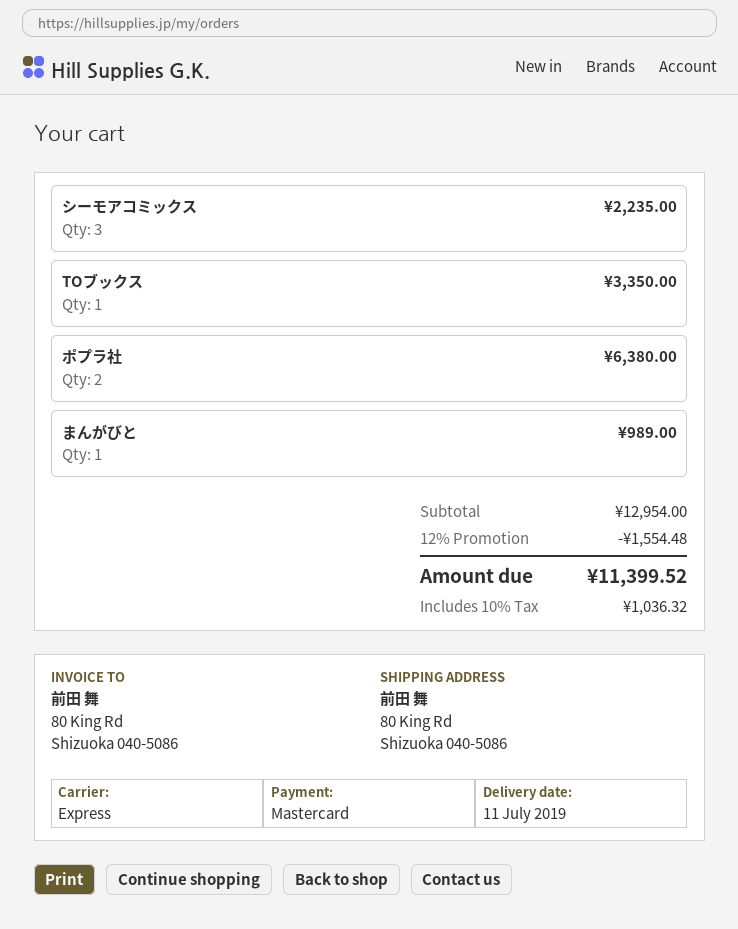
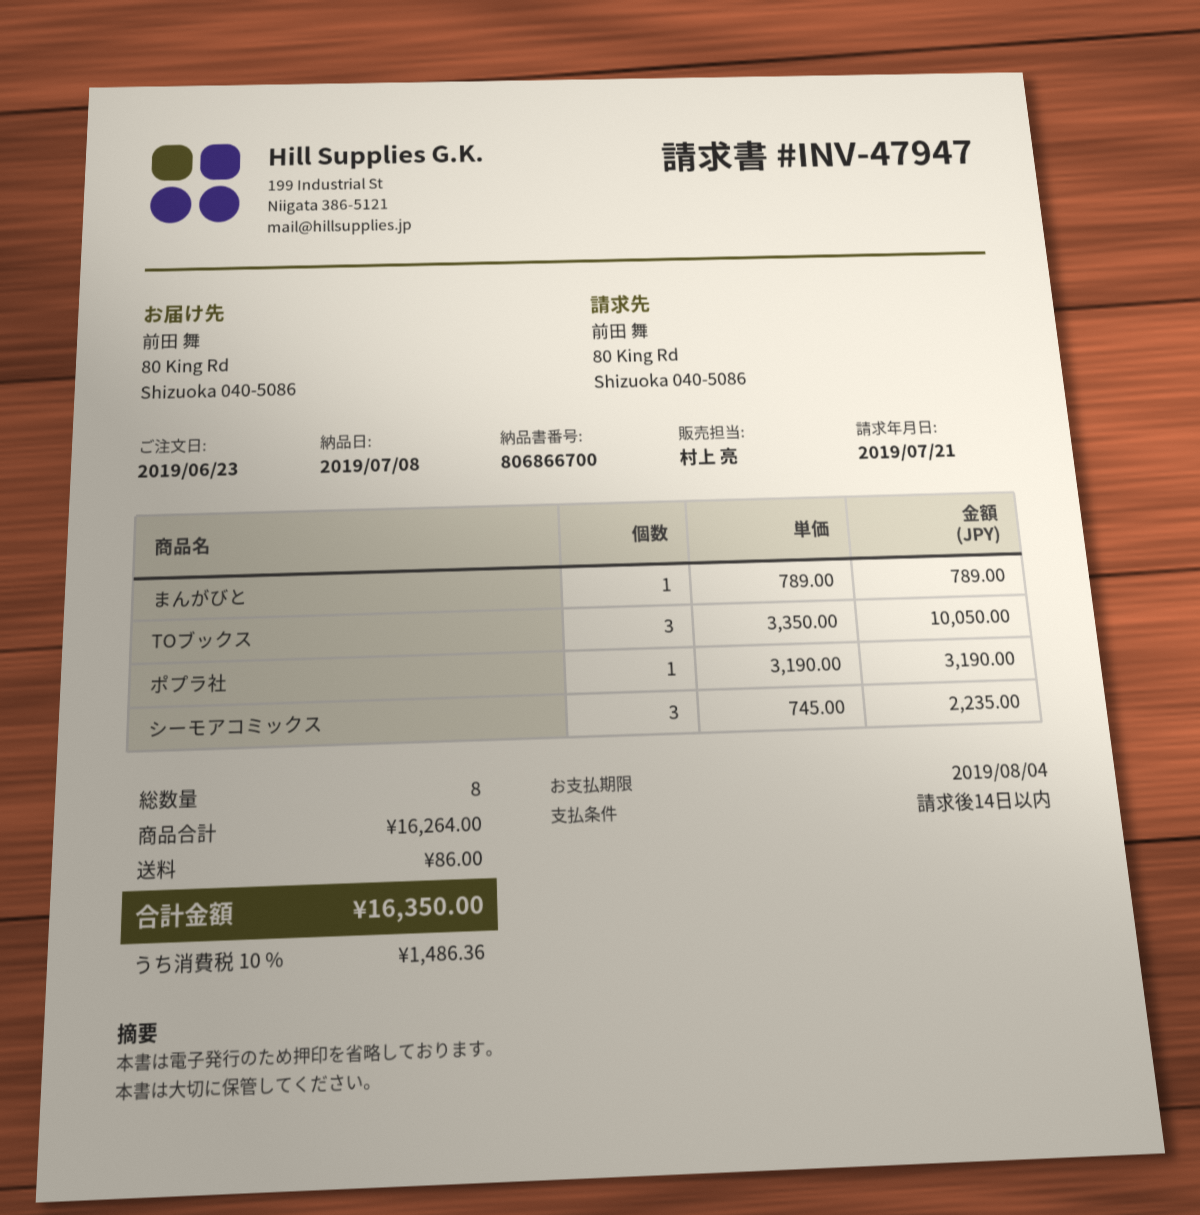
delivery date: 2019-07-11 -> 2019-07-08
TOブックス: 1 for 3350.00 -> 3 for 10050.00
ポプラ社: 2 for 6380.00 -> 1 for 3190.00
まんがびと: 1 for 989.00 -> 1 for 789.00
subtotal: 12954.00 -> 16264.00
discount: 12% = 1554.48 -> none
shipping: none -> 86.00
tax: 10% = 1036.32 -> 10% = 1486.36
total: 11399.52 -> 16350.00

